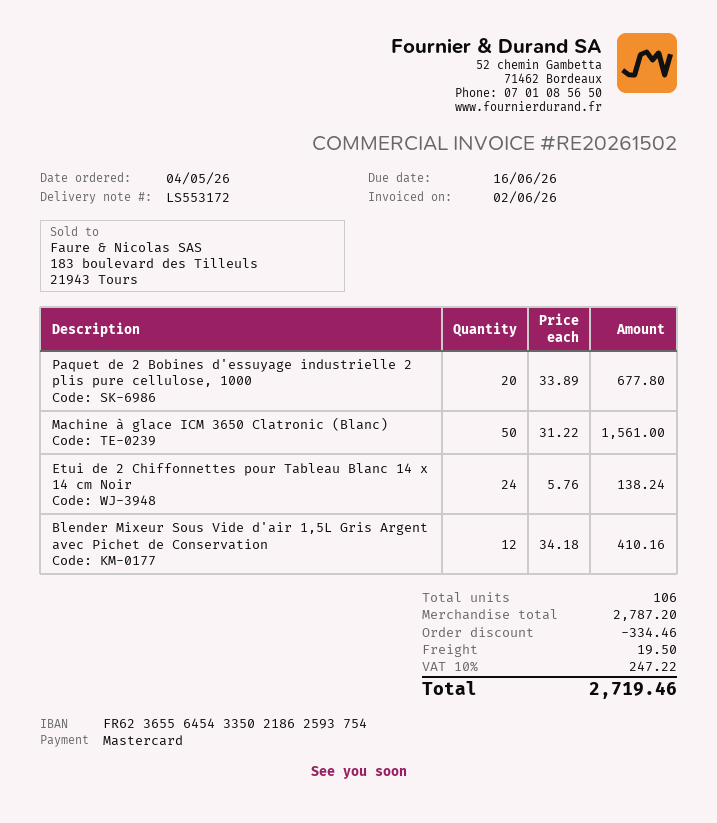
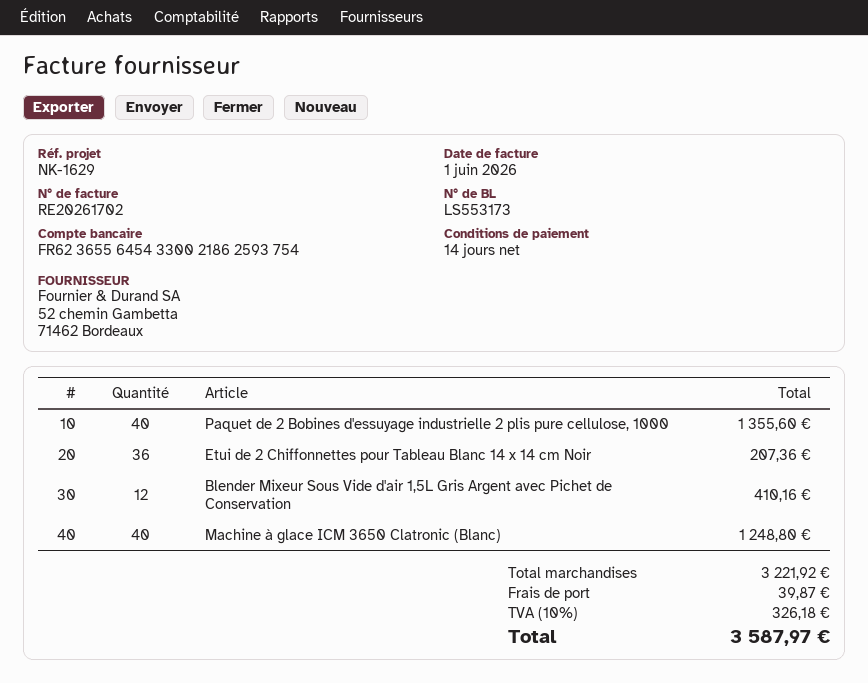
delivery note number: LS553172 -> LS553173
invoice number: RE20261502 -> RE20261702
invoice date: 2026-06-02 -> 2026-06-01
bank account: FR6236556454335021862593754 -> FR6236556454330021862593754
Paquet de 2 Bobines d'essuyage industrielle 2 plis pure cellulose, 1000: 20 for 677.80 -> 40 for 1355.60
Machine à glace ICM 3650 Clatronic (Blanc): 50 for 1561.00 -> 40 for 1248.80
Etui de 2 Chiffonnettes pour Tableau Blanc 14 x 14 cm Noir: 24 for 138.24 -> 36 for 207.36
subtotal: 2787.20 -> 3221.92
discount: 334.46 -> none
shipping: 19.50 -> 39.87
tax: 10% = 247.22 -> 10% = 326.18
total: 2719.46 -> 3587.97

